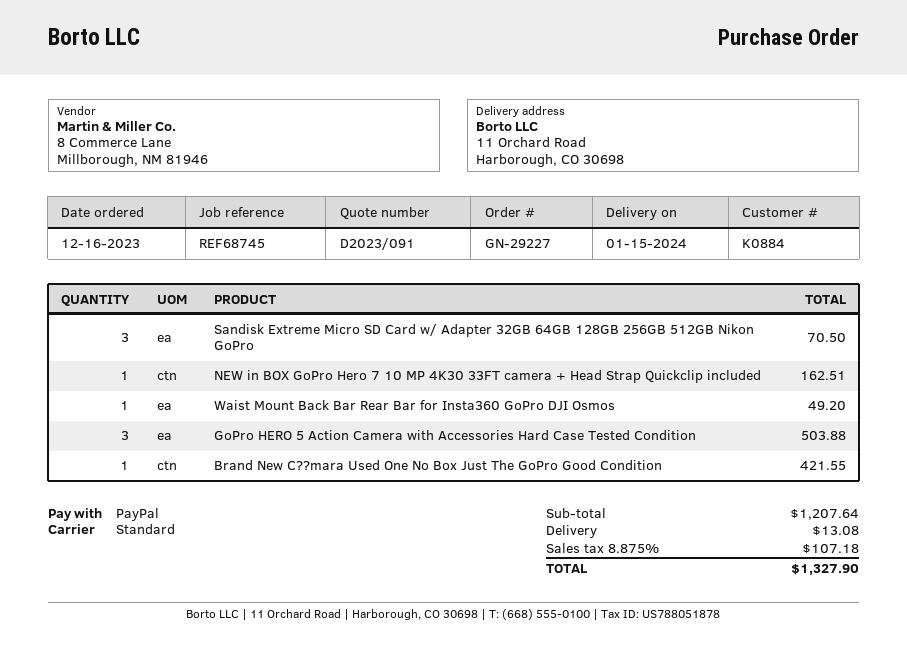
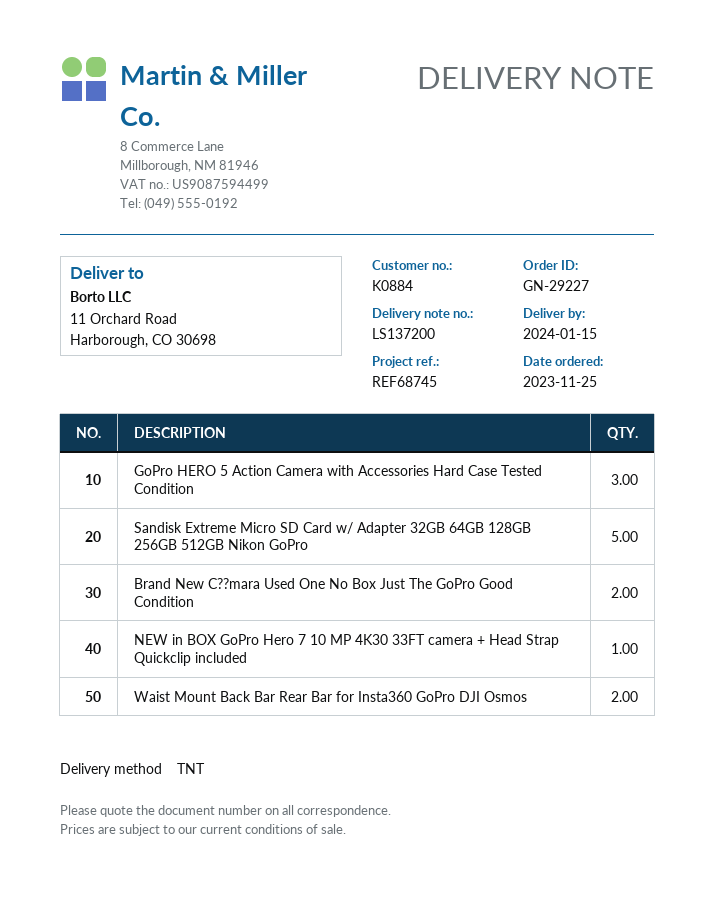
order date: 2023-12-16 -> 2023-11-25
shipping method: standard -> TNT
Sandisk Extreme Micro SD Card w/ Adapter 32GB 64GB 128GB 256GB 512GB Nikon GoPro: 3 -> 5
Waist Mount Back Bar Rear Bar for Insta360 GoPro DJI Osmos: 1 -> 2
Brand New C??mara Used One No Box Just The GoPro Good Condition: 1 -> 2

